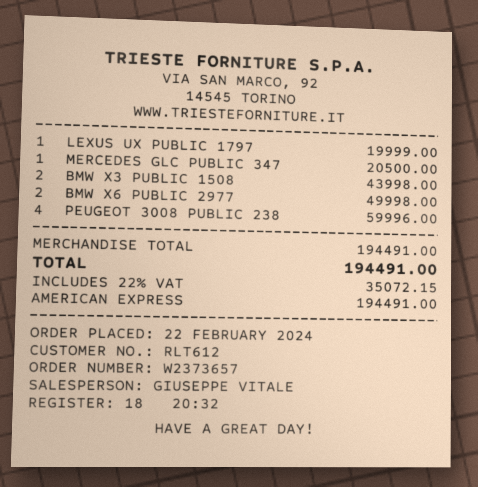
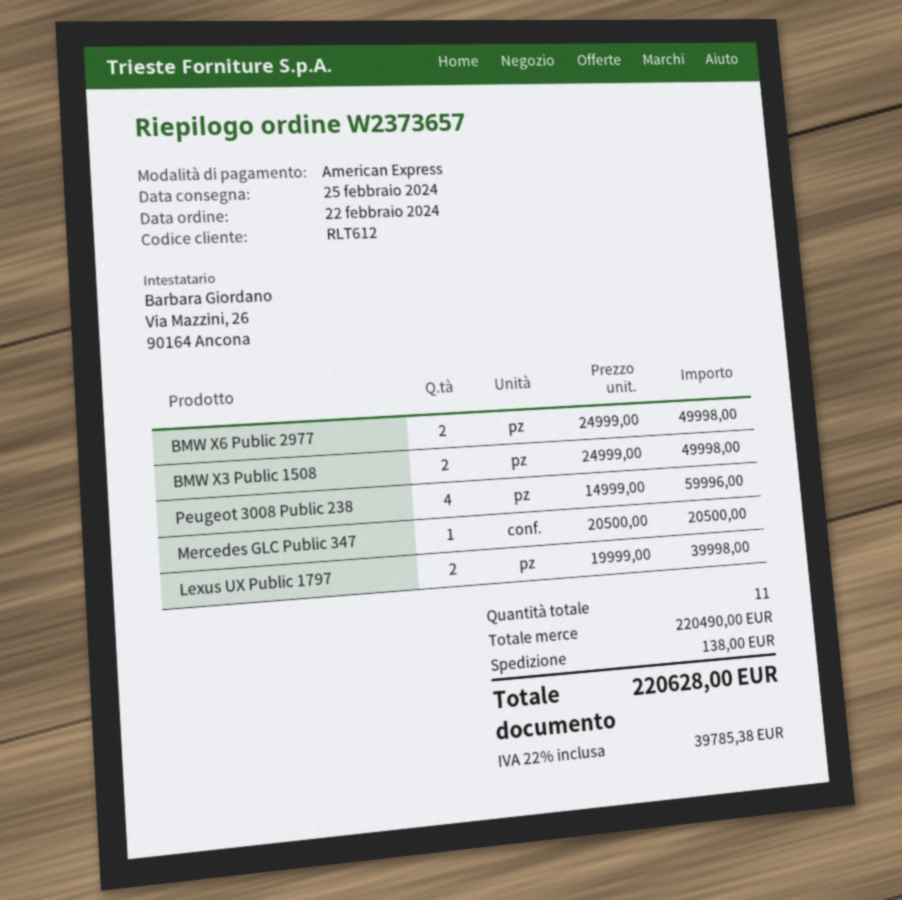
LEXUS UX PUBLIC 1797: 1 for 19999.00 -> 2 for 39998.00
BMW X3 PUBLIC 1508: 2 for 43998.00 -> 2 for 49998.00
subtotal: 194491.00 -> 220490.00
shipping: none -> 138.00
tax: 22% = 35072.15 -> 22% = 39785.38
total: 194491.00 -> 220628.00

